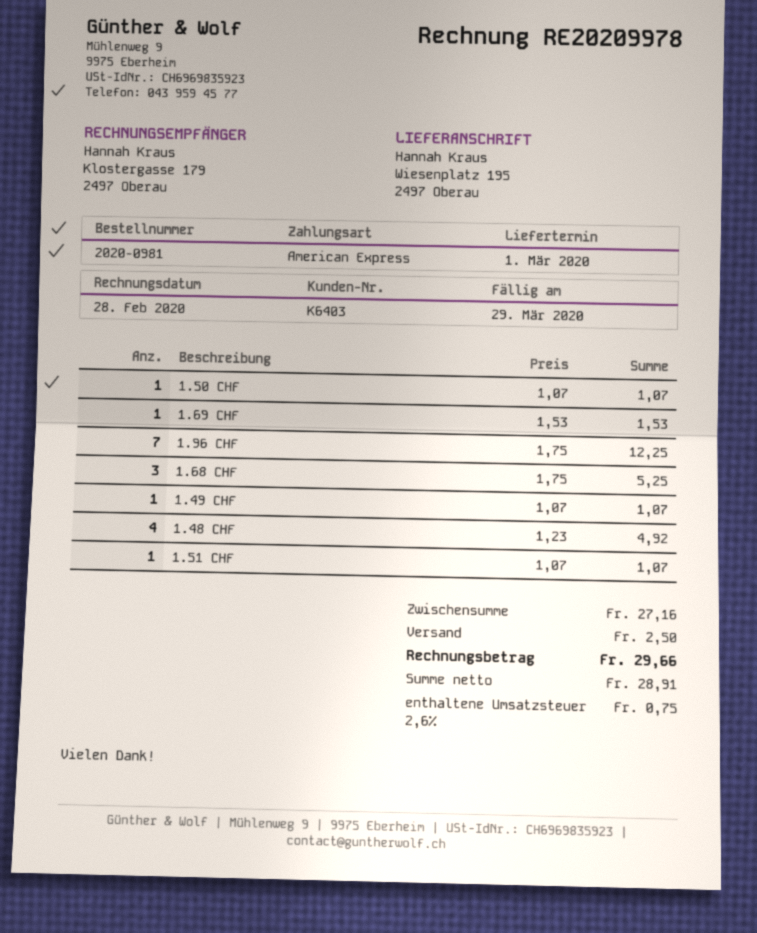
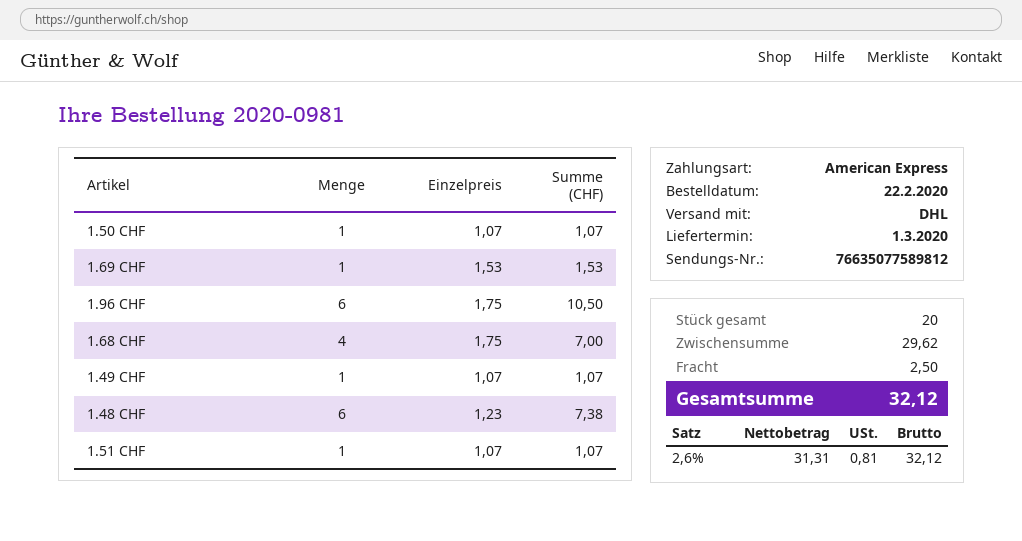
1.96 CHF: 7 x 1.75 = 12.25 -> 6 x 1.75 = 10.50
1.68 CHF: 3 x 1.75 = 5.25 -> 4 x 1.75 = 7.00
1.48 CHF: 4 x 1.23 = 4.92 -> 6 x 1.23 = 7.38
subtotal: 27.16 -> 29.62
net: 28.91 -> 31.31
tax: 2.6% = 0.75 -> 2.6% = 0.81
total: 29.66 -> 32.12

